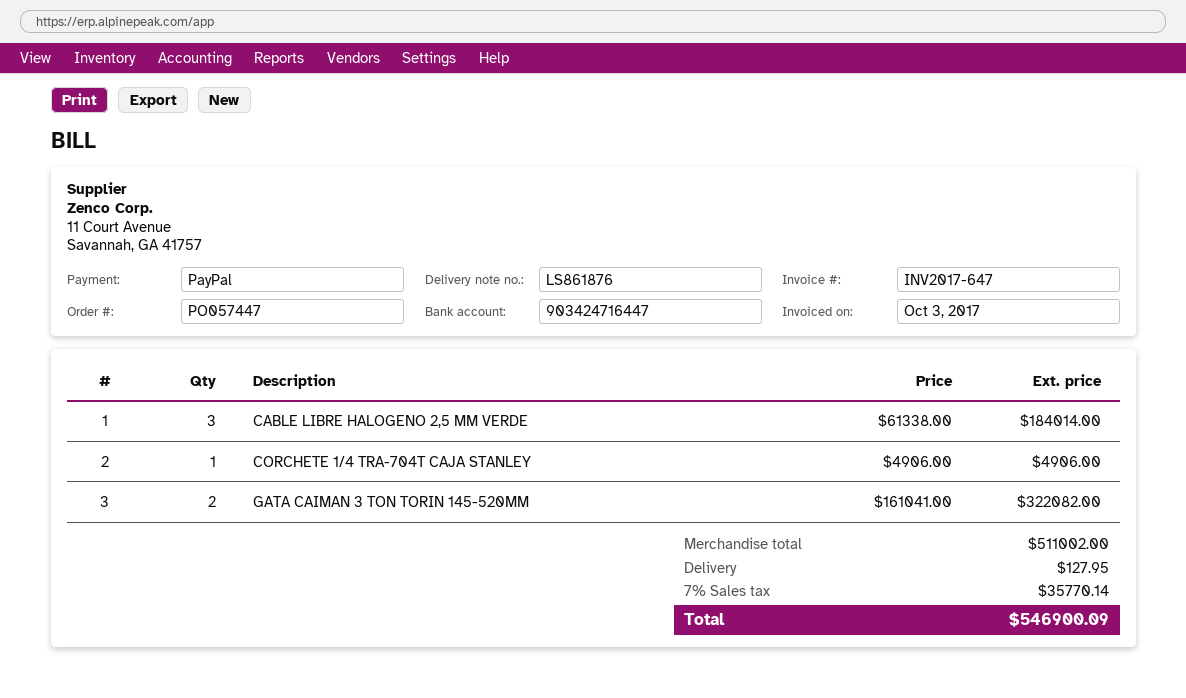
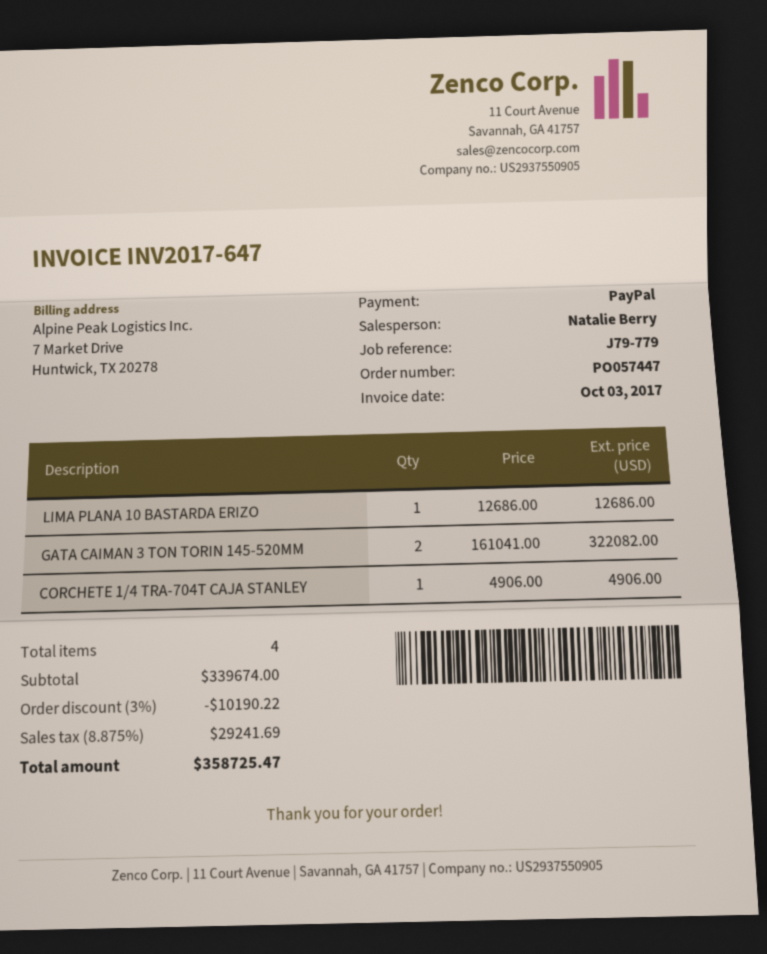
CABLE LIBRE HALOGENO 2,5 MM VERDE: 3 x 61338.00 = 184014.00 -> none
LIMA PLANA 10 BASTARDA ERIZO: none -> 1 x 12686.00 = 12686.00
subtotal: 511002.00 -> 339674.00
discount: none -> 3% = 10190.22
shipping: 127.95 -> none
tax: 7% = 35770.14 -> 8.875% = 29241.69
total: 546900.09 -> 358725.47

